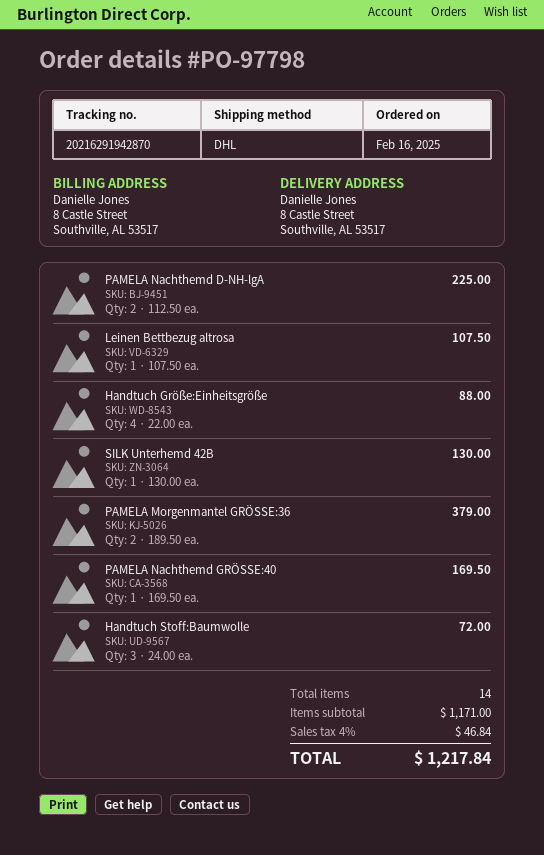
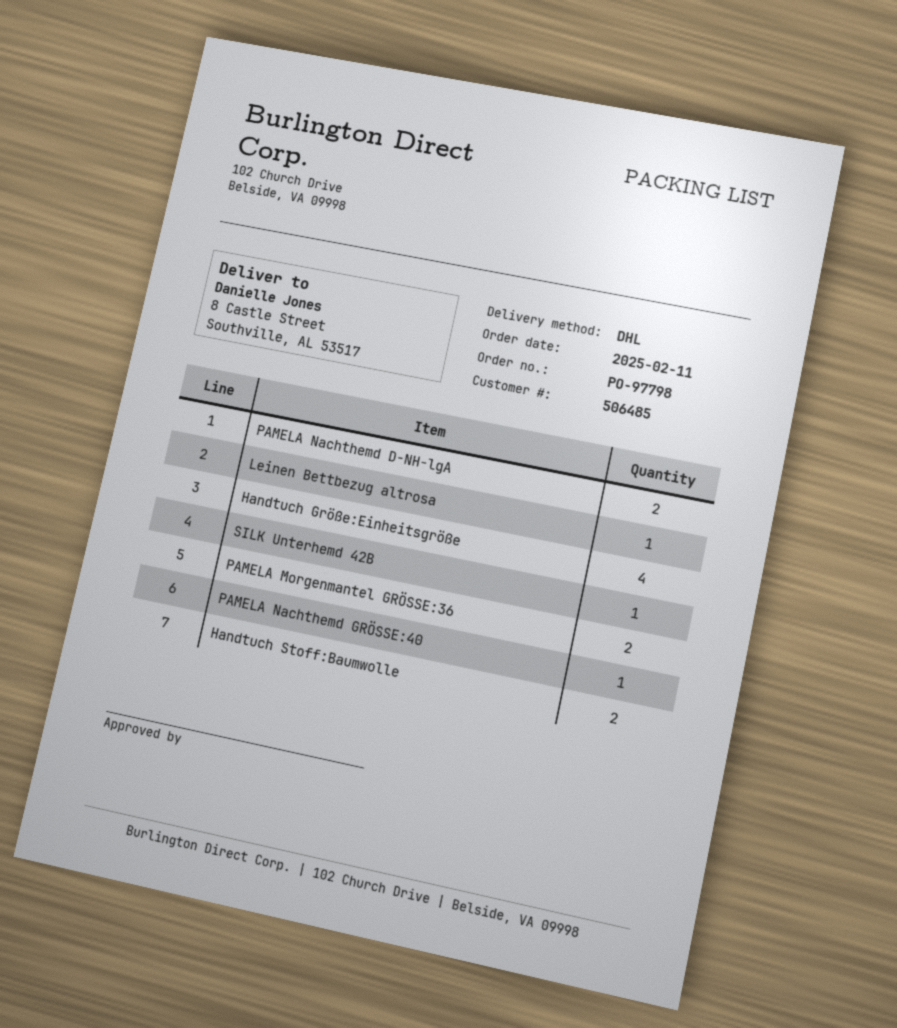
order date: 2025-02-16 -> 2025-02-11
Handtuch Stoff:Baumwolle: 3 -> 2

